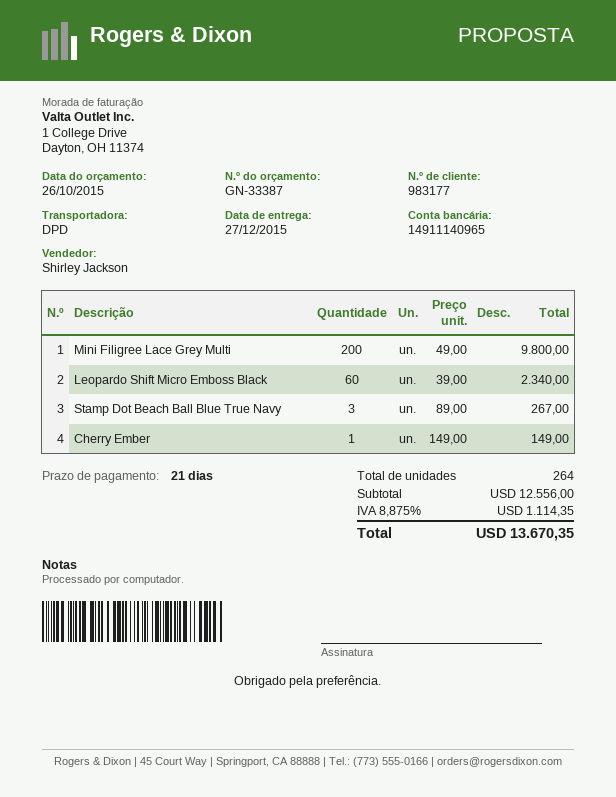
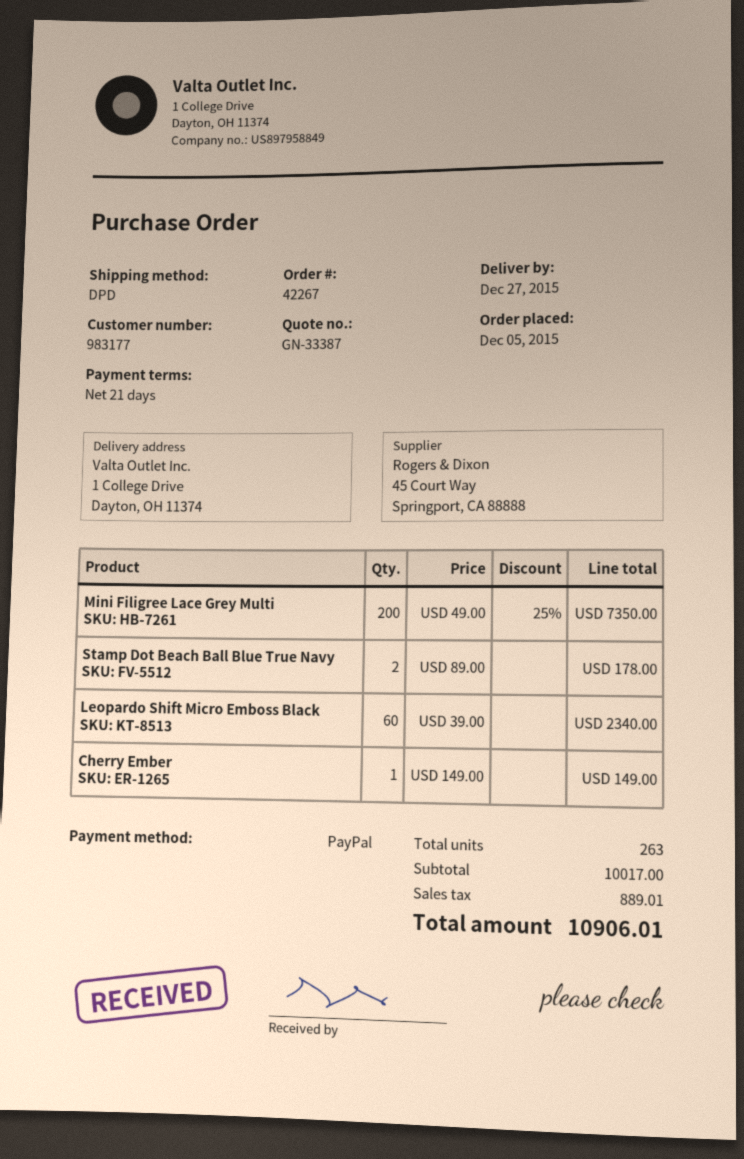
Mini Filigree Lace Grey Multi: 200 x 49.00 = 9800.00 -> 200 x 49.00 - 25% = 7350.00
Stamp Dot Beach Ball Blue True Navy: 3 x 89.00 = 267.00 -> 2 x 89.00 = 178.00
total quantity: 264 -> 263
subtotal: 12556.00 -> 10017.00
tax: 1114.35 -> 889.01
total: 13670.35 -> 10906.01

